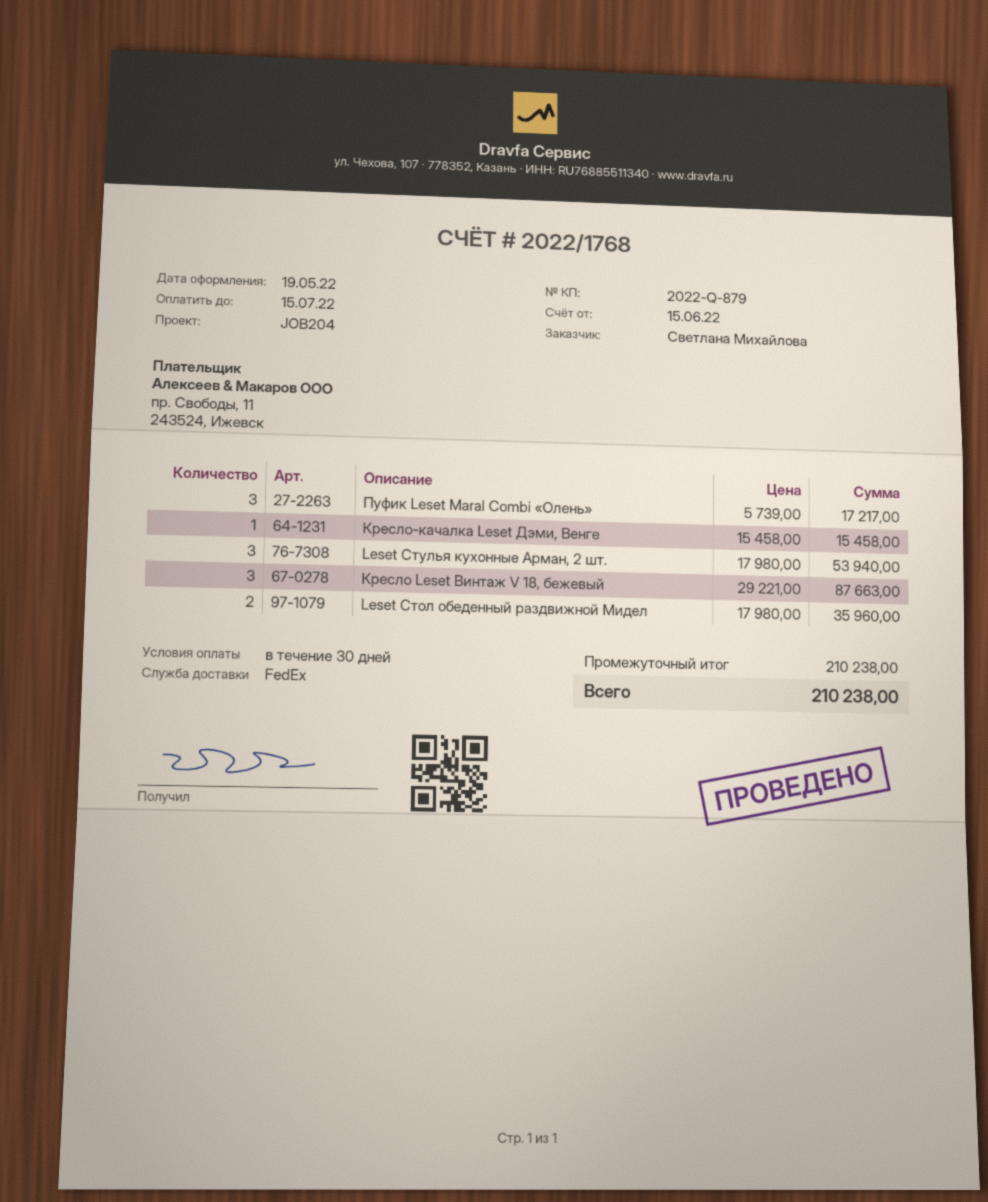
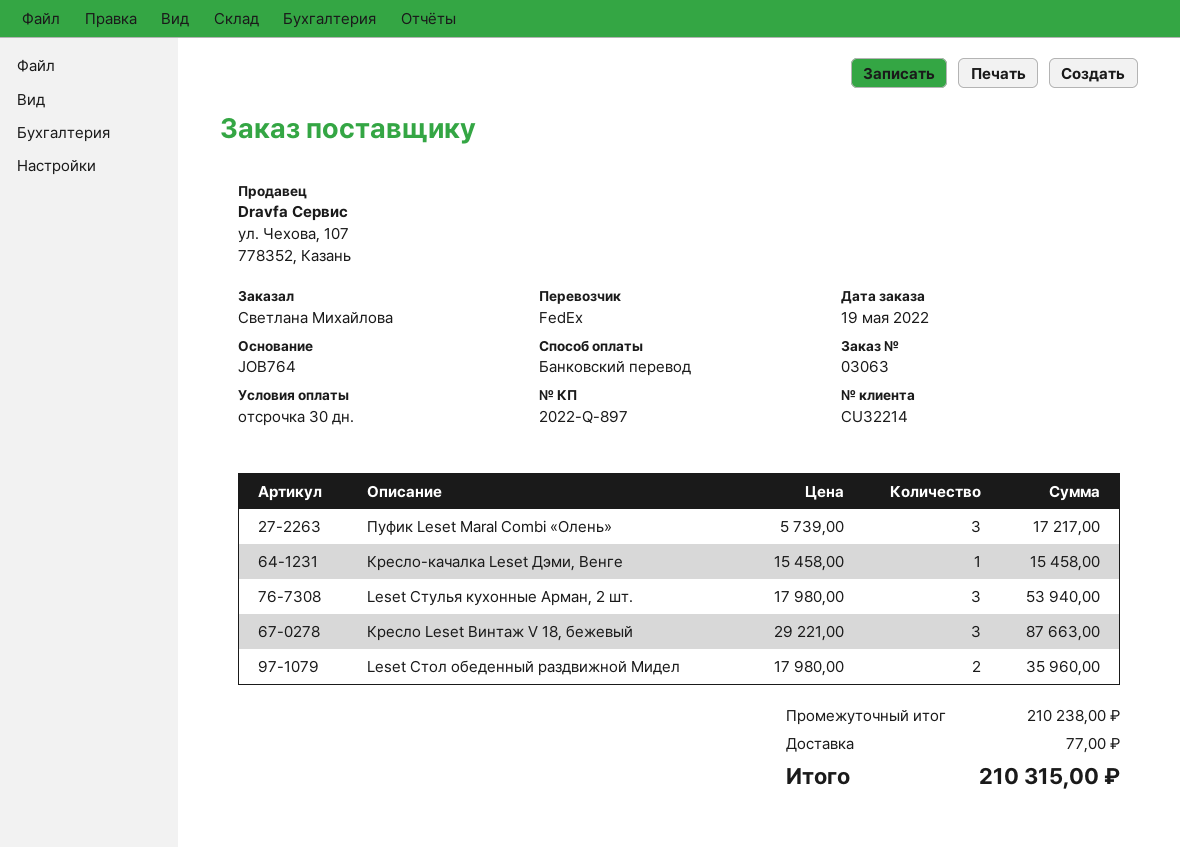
quote number: 2022-Q-879 -> 2022-Q-897
reference: JOB204 -> JOB764
shipping: none -> 77.00
total: 210238.00 -> 210315.00

